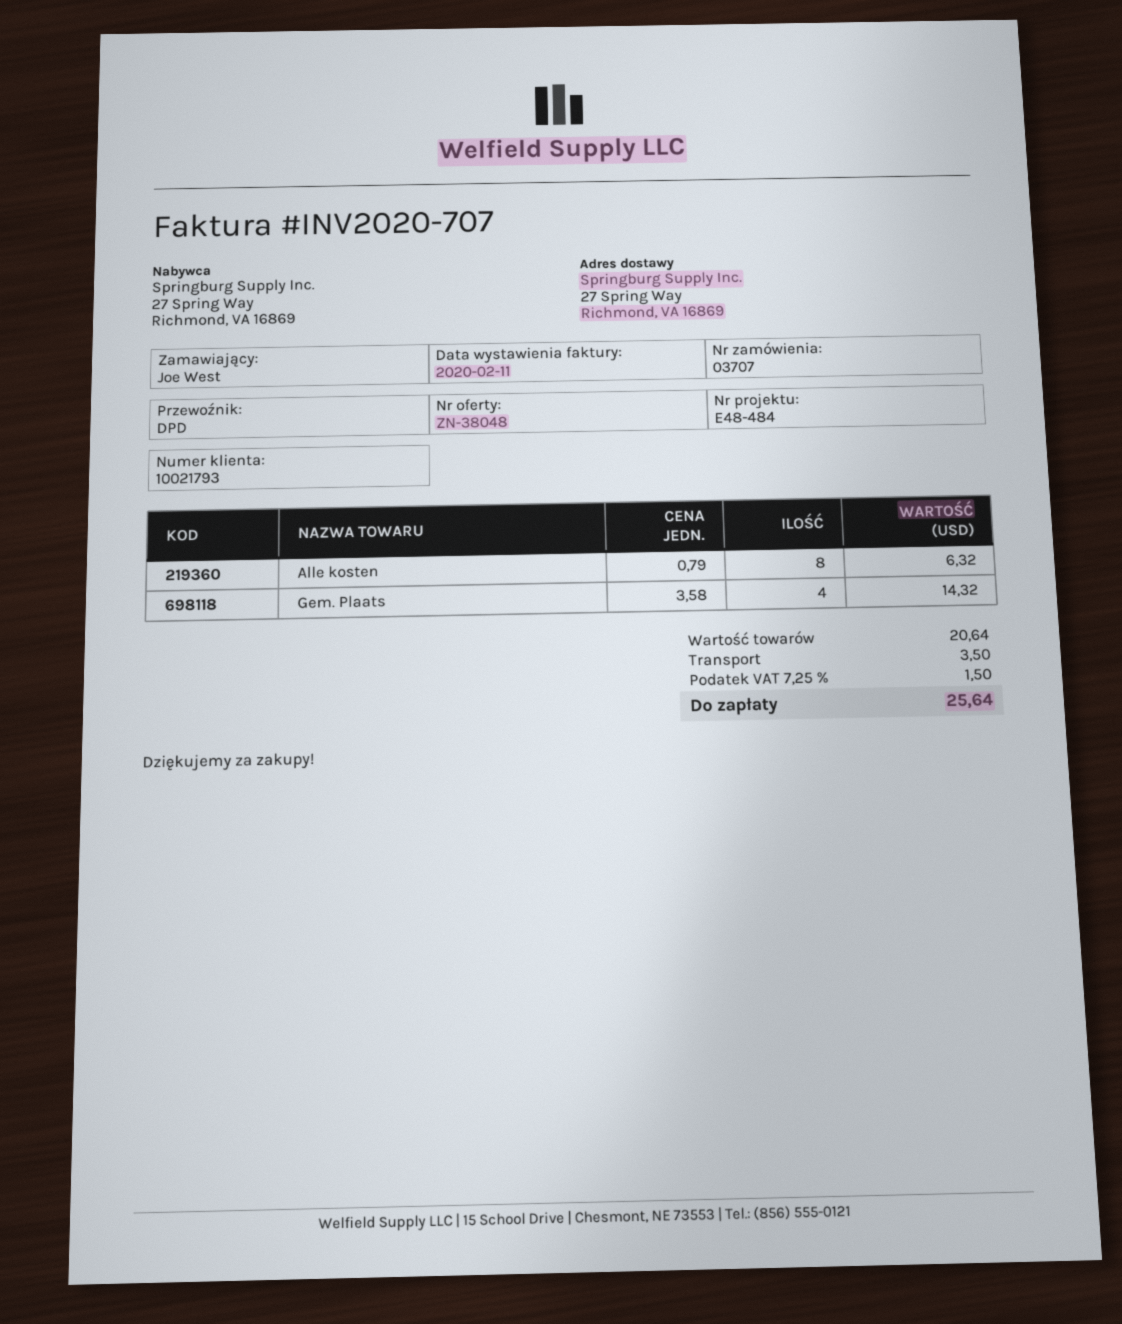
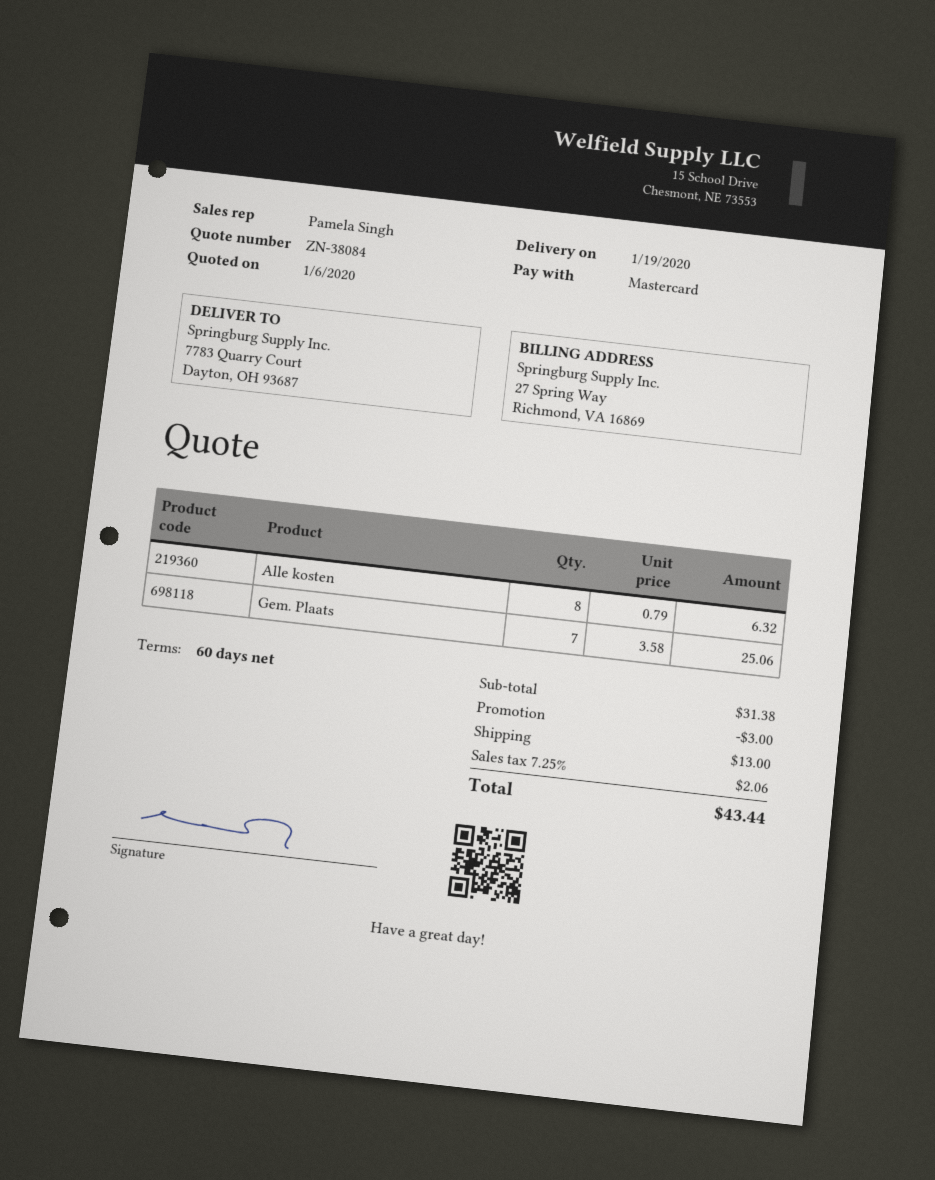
quote number: ZN-38048 -> ZN-38084
ship to: 27 Spring Way, Richmond, VA 16869 -> 7783 Quarry Court, Dayton, OH 93687
Gem. Plaats: 4 x 3.58 = 14.32 -> 7 x 3.58 = 25.06
subtotal: 20.64 -> 31.38
discount: none -> 3.00
shipping: 3.50 -> 13.00
tax: 7.25% = 1.50 -> 7.25% = 2.06
total: 25.64 -> 43.44

